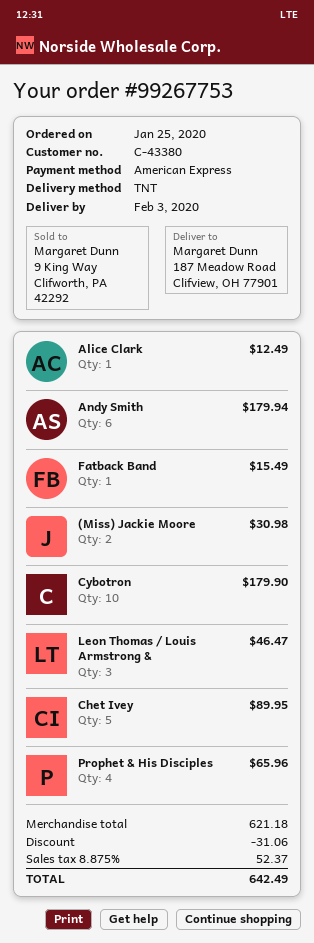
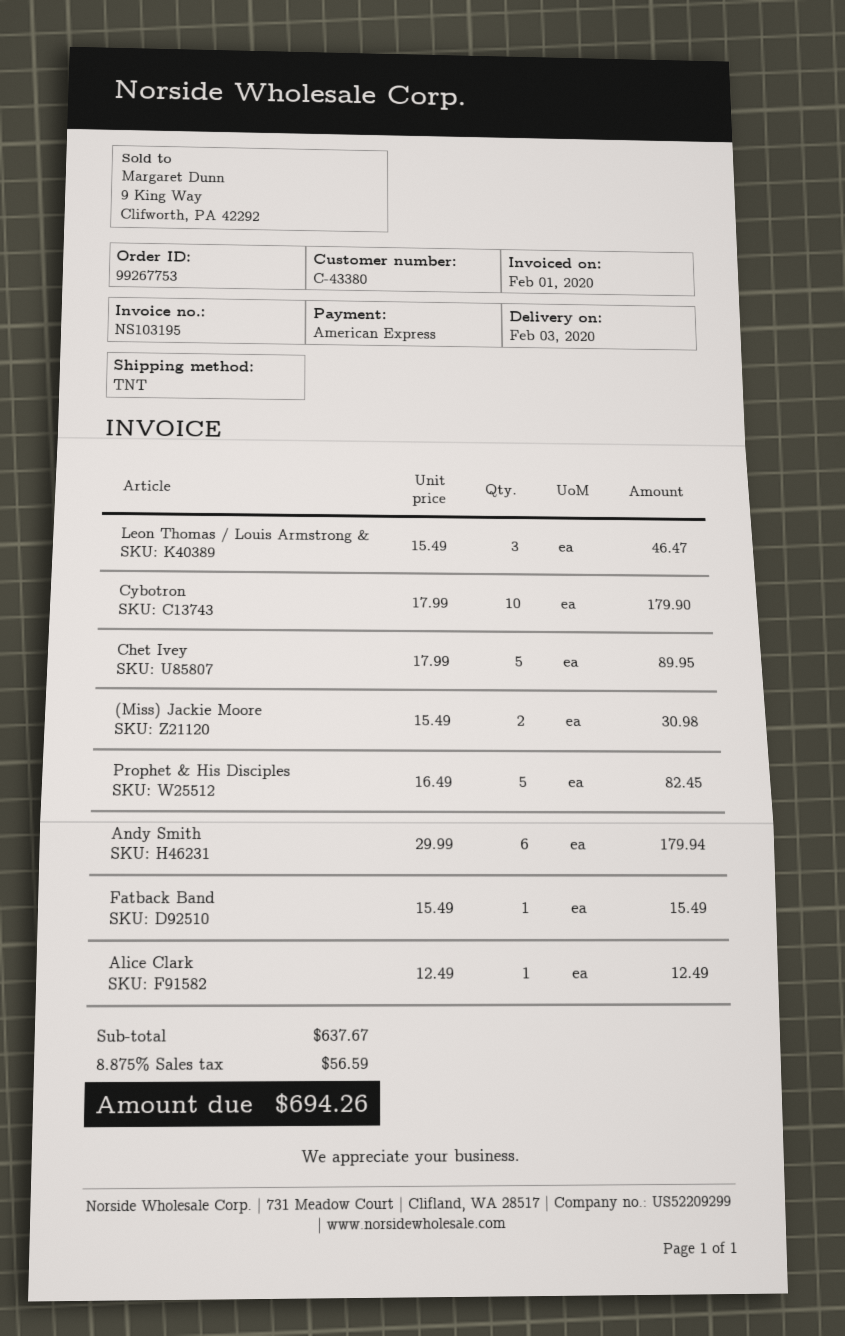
Prophet & His Disciples: 4 for 65.96 -> 5 for 82.45
subtotal: 621.18 -> 637.67
discount: 31.06 -> none
tax: 8.875% = 52.37 -> 8.875% = 56.59
total: 642.49 -> 694.26

